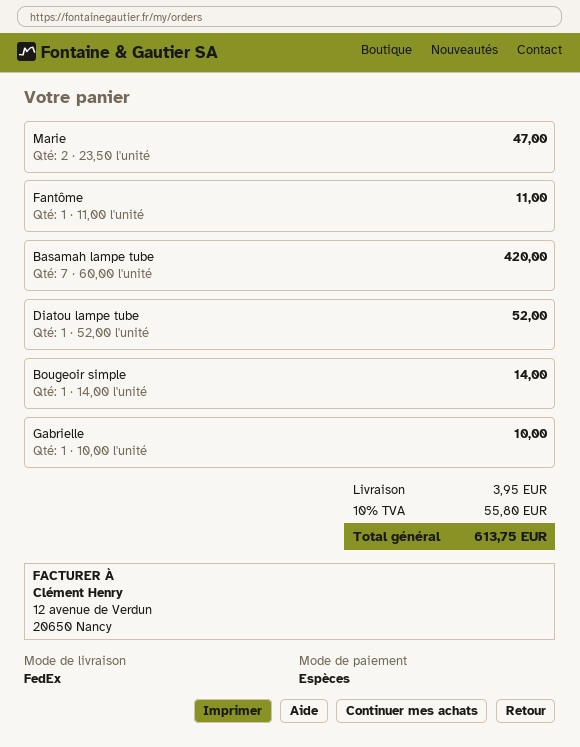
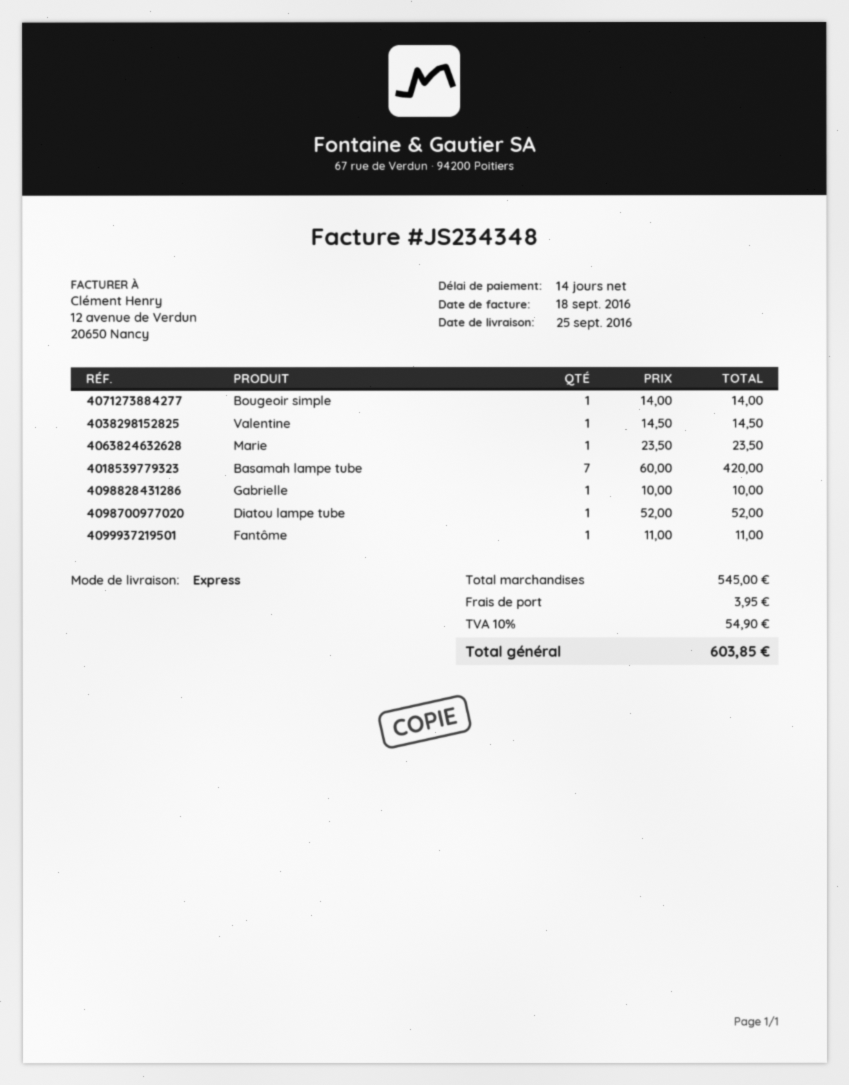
shipping method: FedEx -> express
Marie: 2 x 23.50 = 47.00 -> 1 x 23.50 = 23.50
Valentine: none -> 1 x 14.50 = 14.50
tax: 10% = 55.80 -> 10% = 54.90
total: 613.75 -> 603.85

